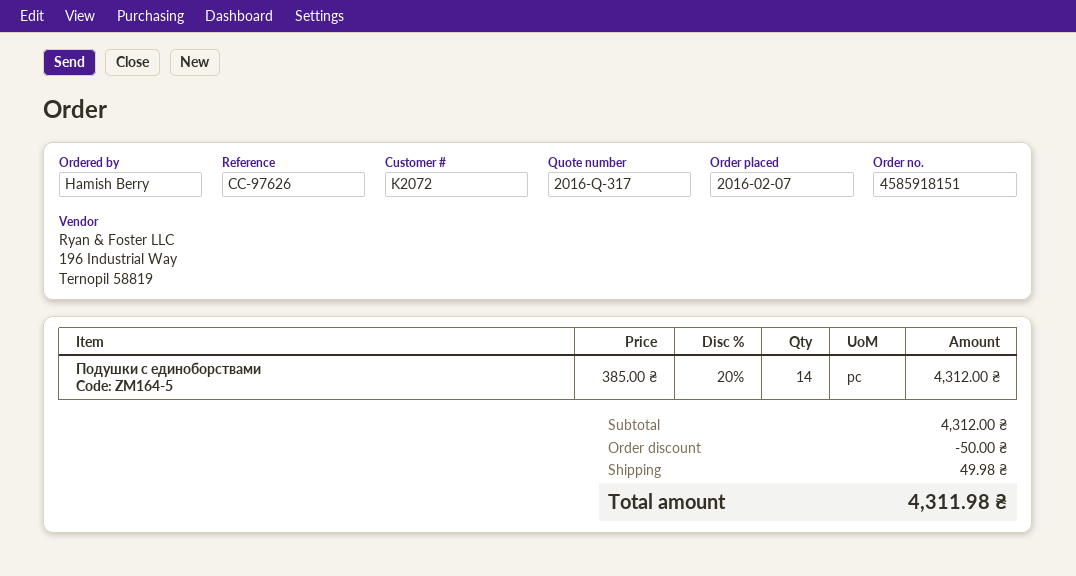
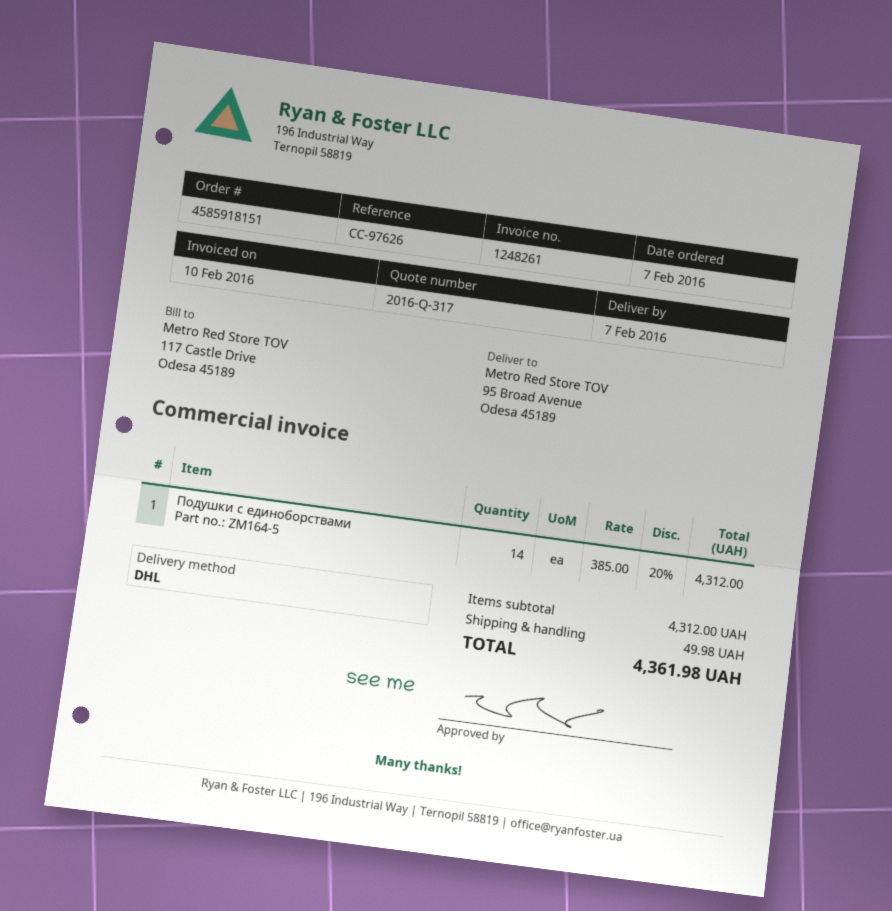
discount: 50.00 -> none
total: 4311.98 -> 4361.98

